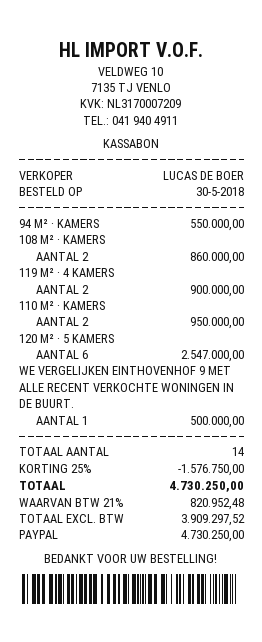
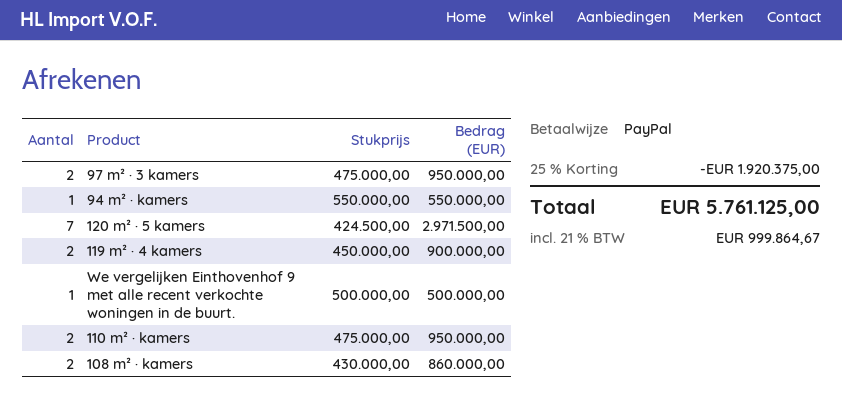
120 M² · 5 KAMERS: 6 for 2547000.00 -> 7 for 2971500.00
97 m² · 3 kamers: none -> 2 for 950000.00
discount: 25% = 1576750.00 -> 25% = 1920375.00
tax: 21% = 820952.48 -> 21% = 999864.67
total: 4730250.00 -> 5761125.00

